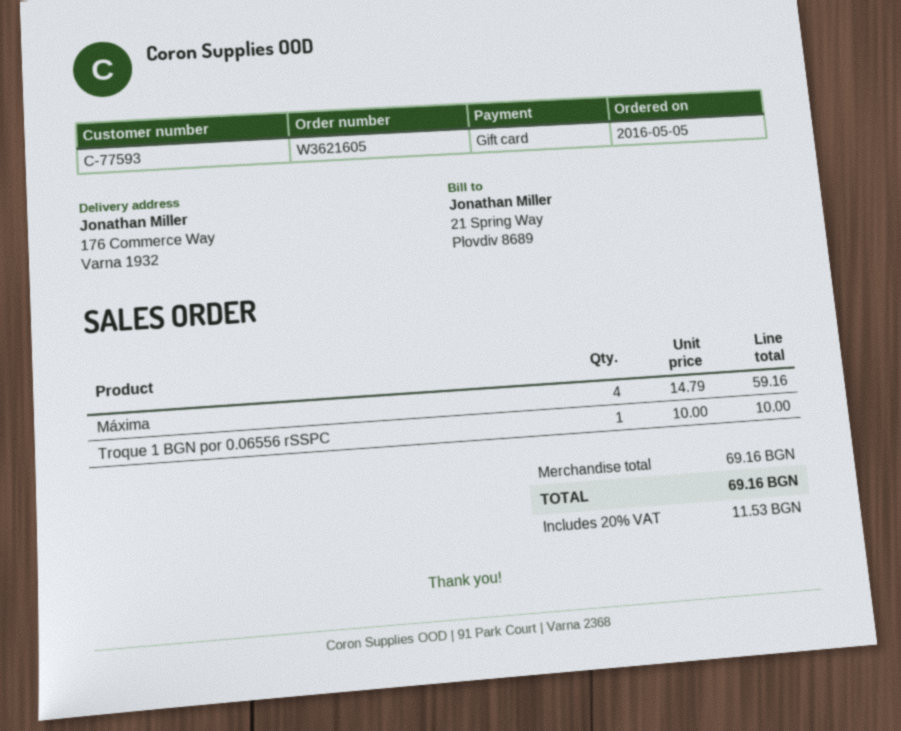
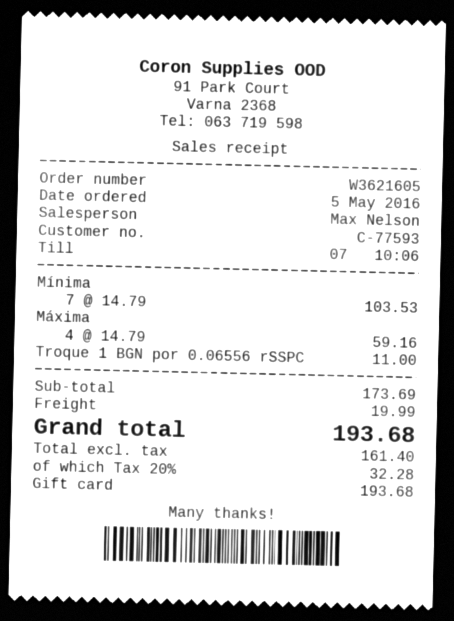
Troque 1 BGN por 0.06556 rSSPC: 1 x 10.00 = 10.00 -> 1 x 11.00 = 11.00
Mínima: none -> 7 x 14.79 = 103.53
subtotal: 69.16 -> 173.69
shipping: none -> 19.99
tax: 20% = 11.53 -> 20% = 32.28
total: 69.16 -> 193.68

